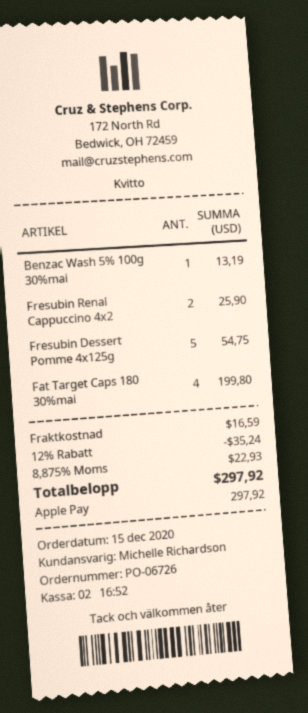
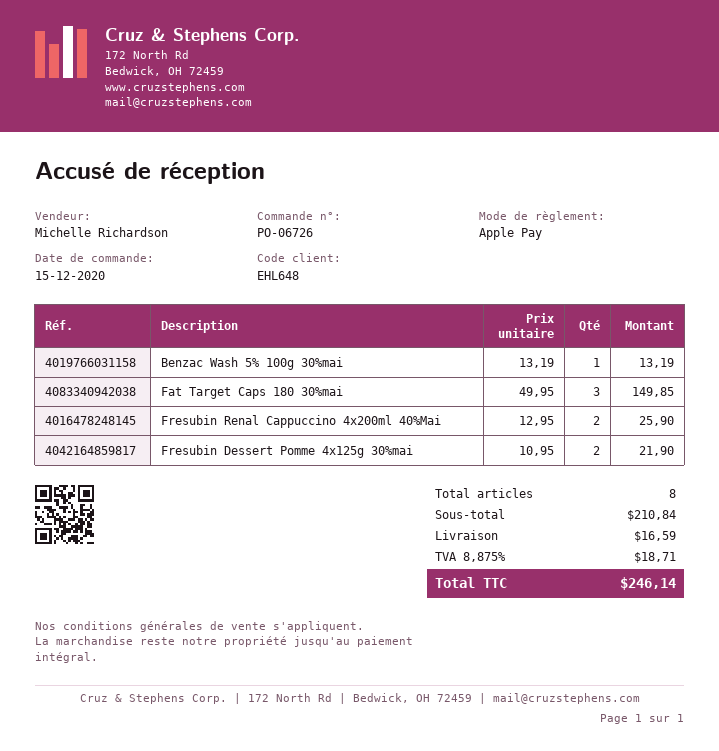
Fresubin Dessert Pomme 4x125g: 5 for 54.75 -> 2 for 21.90
Fat Target Caps 180 30%mai: 4 for 199.80 -> 3 for 149.85
discount: 12% = 35.24 -> none
tax: 8.875% = 22.93 -> 8.875% = 18.71
total: 297.92 -> 246.14

